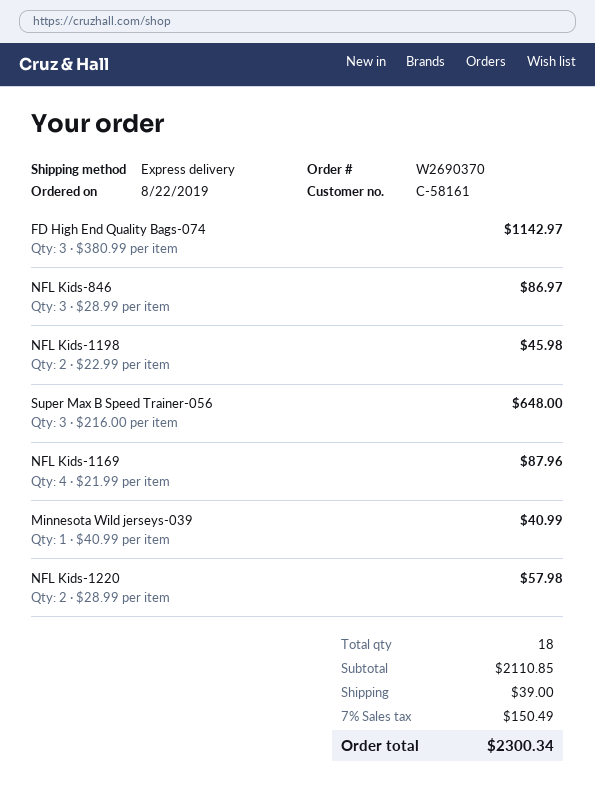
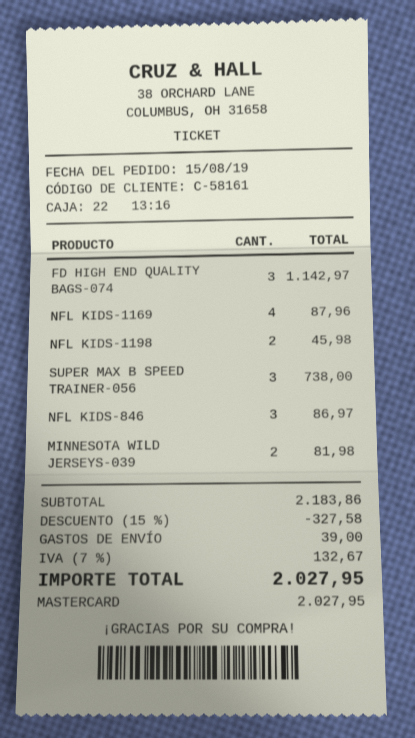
order date: 2019-08-22 -> 2019-08-15
Super Max B Speed Trainer-056: 3 for 648.00 -> 3 for 738.00
Minnesota Wild jerseys-039: 1 for 40.99 -> 2 for 81.98
NFL Kids-1220: 2 for 57.98 -> none
subtotal: 2110.85 -> 2183.86
discount: none -> 15% = 327.58
tax: 7% = 150.49 -> 7% = 132.67
total: 2300.34 -> 2027.95

